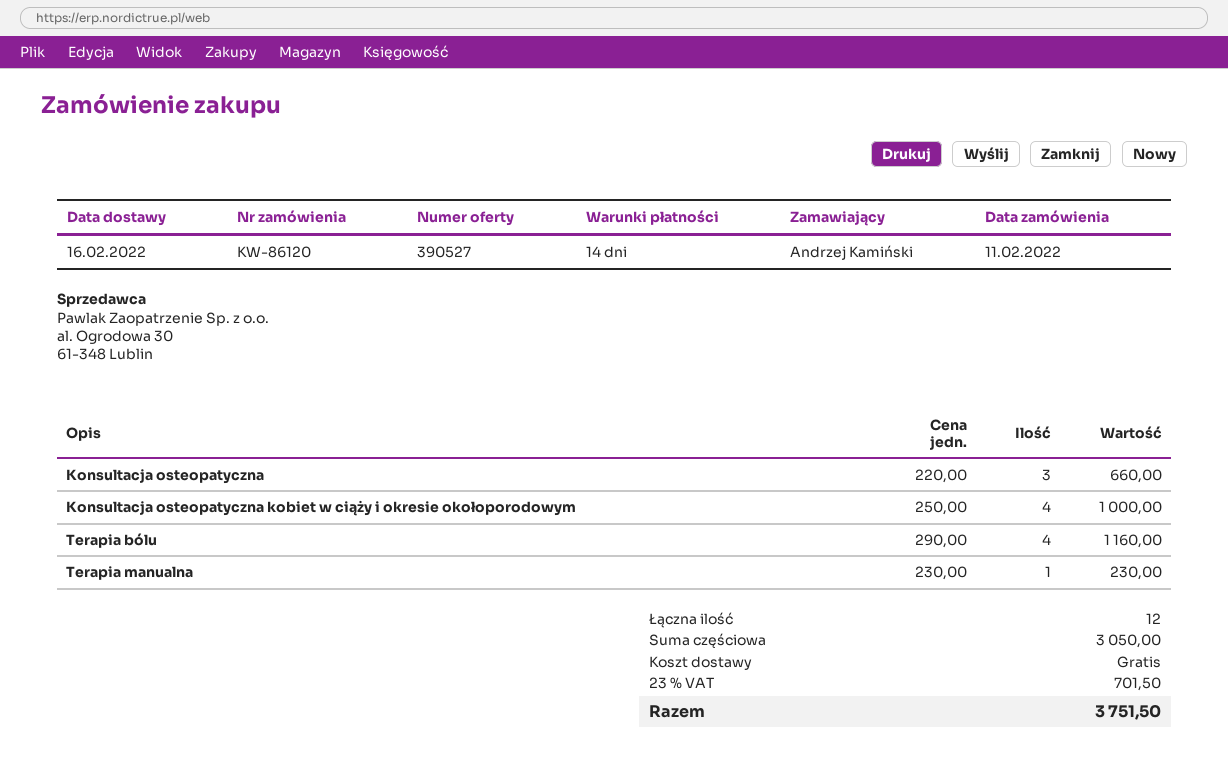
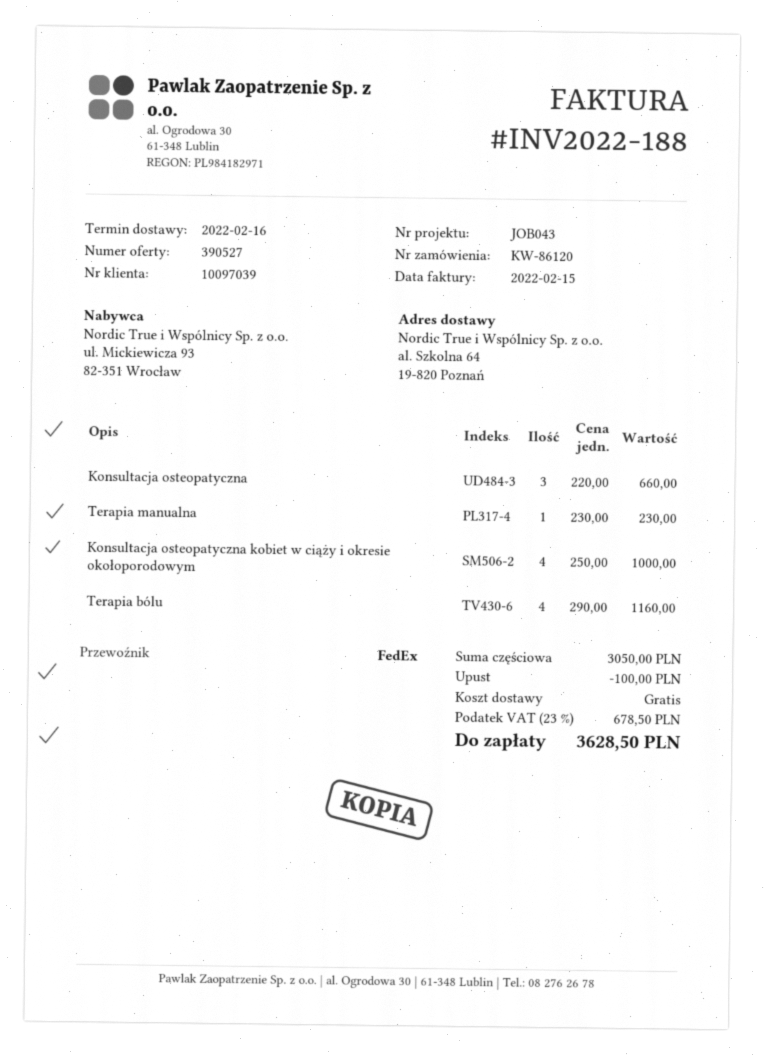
discount: none -> 100.00
tax: 23% = 701.50 -> 23% = 678.50
total: 3751.50 -> 3628.50

